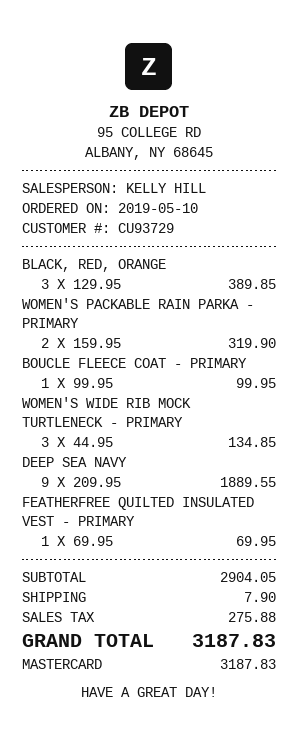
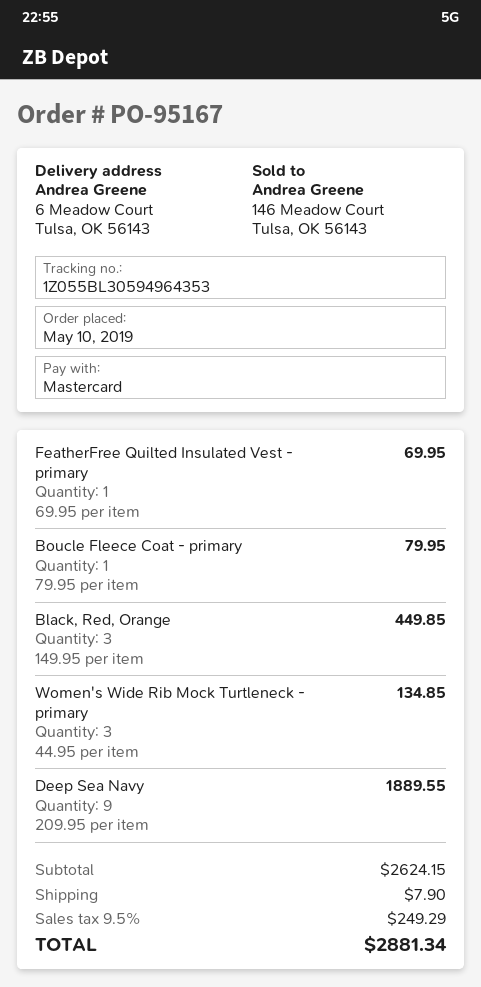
BLACK, RED, ORANGE: 3 x 129.95 = 389.85 -> 3 x 149.95 = 449.85
WOMEN'S PACKABLE RAIN PARKA - PRIMARY: 2 x 159.95 = 319.90 -> none
BOUCLE FLEECE COAT - PRIMARY: 1 x 99.95 = 99.95 -> 1 x 79.95 = 79.95
subtotal: 2904.05 -> 2624.15
tax: 275.88 -> 249.29
total: 3187.83 -> 2881.34

